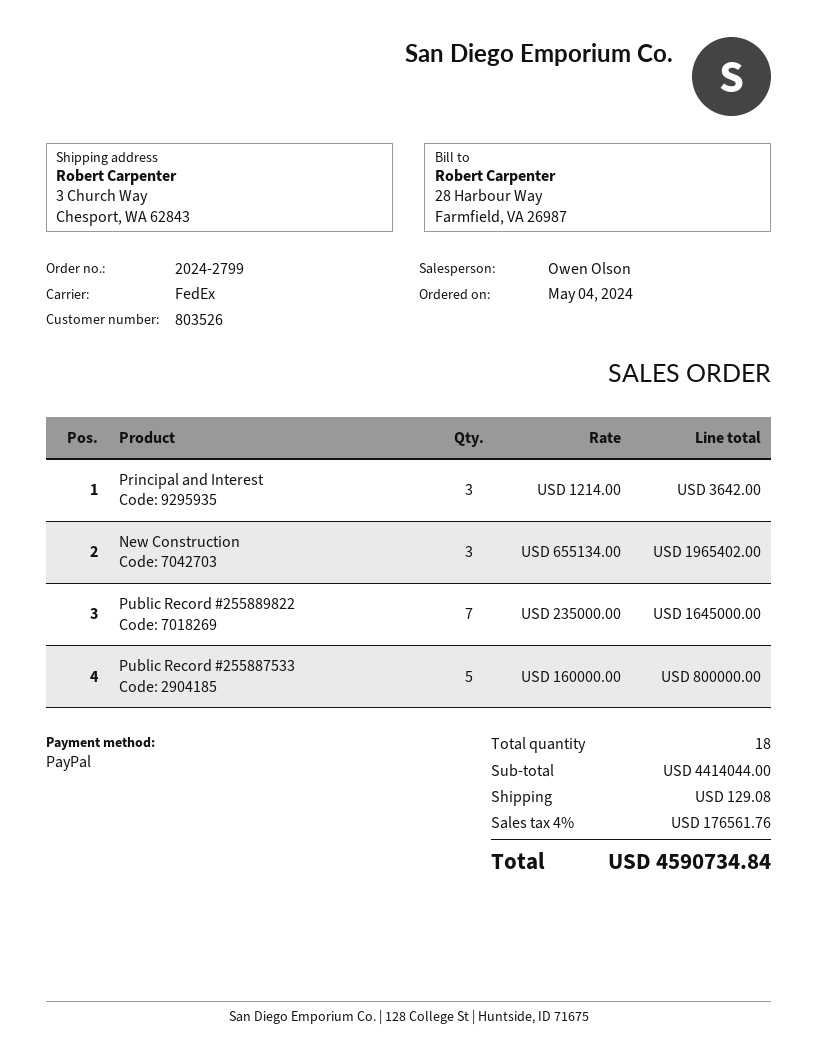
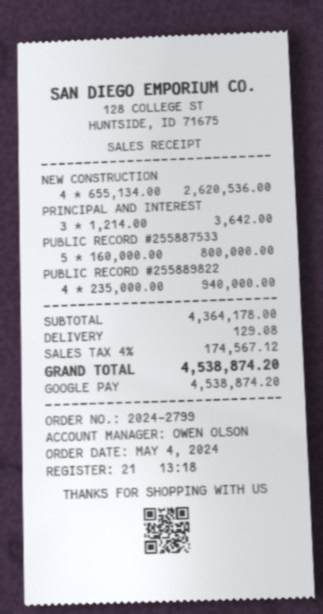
payment method: PayPal -> Google Pay
New Construction: 3 x 655134.00 = 1965402.00 -> 4 x 655134.00 = 2620536.00
Public Record #255889822: 7 x 235000.00 = 1645000.00 -> 4 x 235000.00 = 940000.00
subtotal: 4414044.00 -> 4364178.00
tax: 4% = 176561.76 -> 4% = 174567.12
total: 4590734.84 -> 4538874.20

